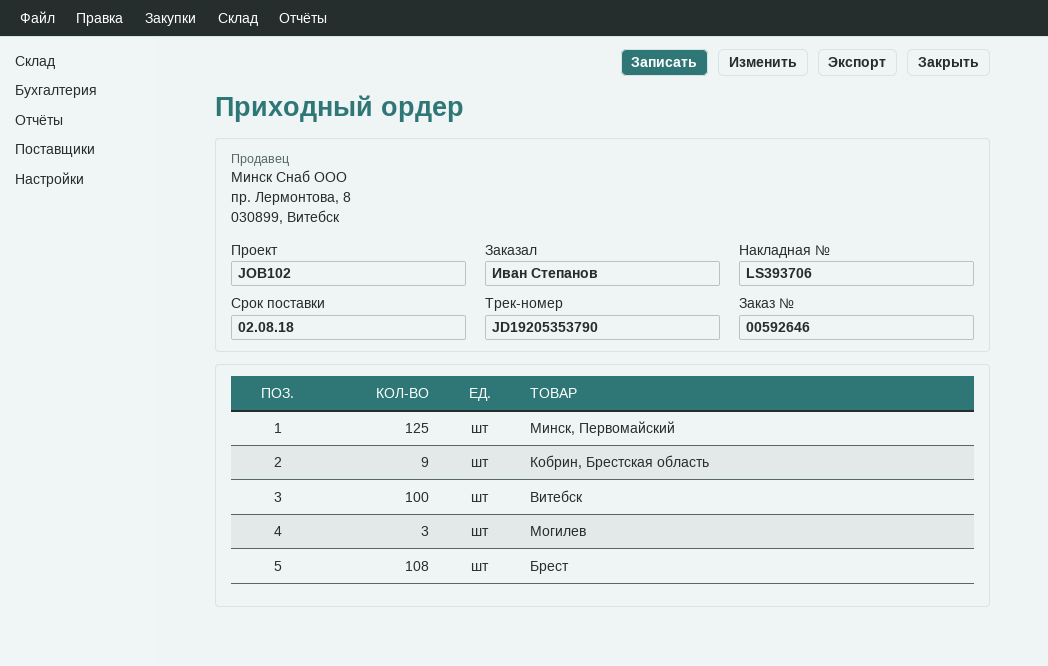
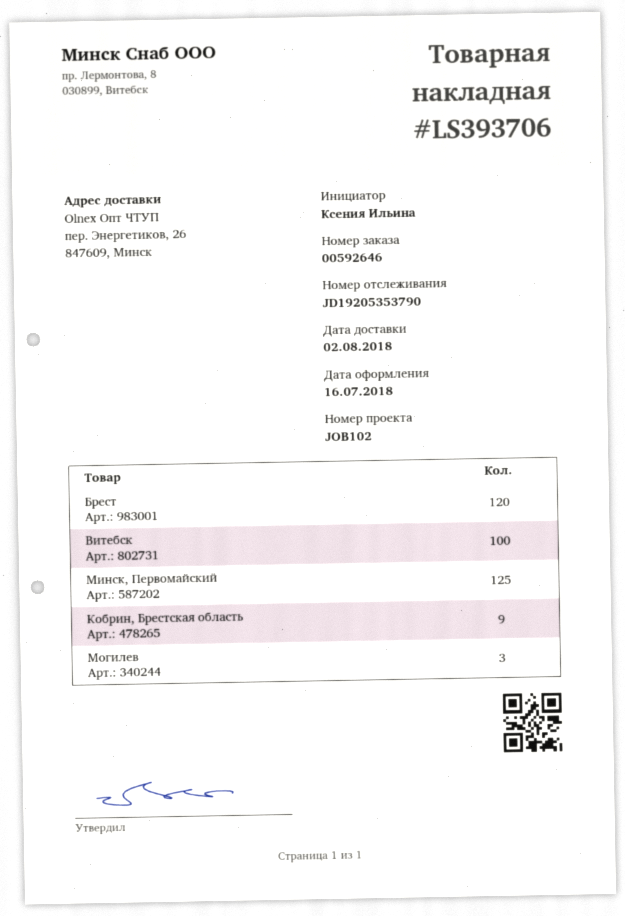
ordered by: Иван Степанов -> Ксения Ильина
Брест: 108 -> 120

